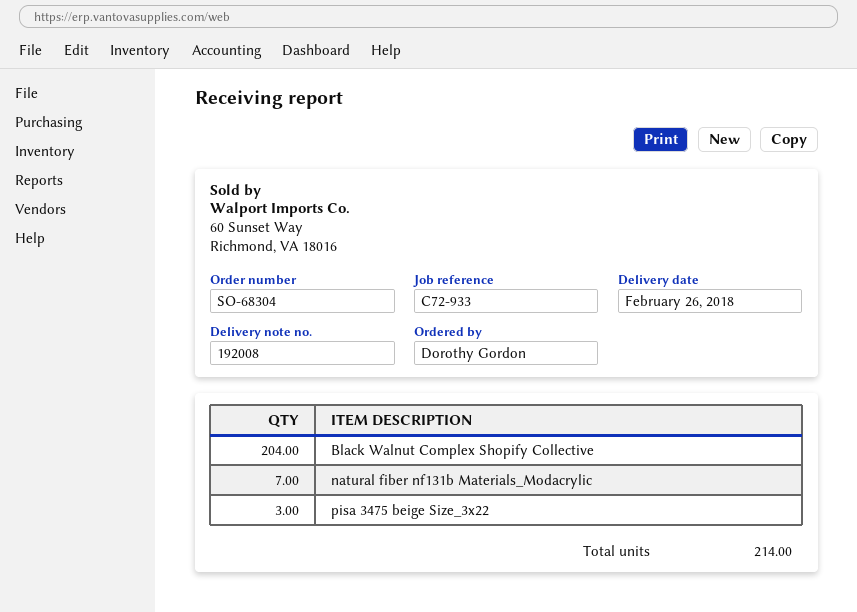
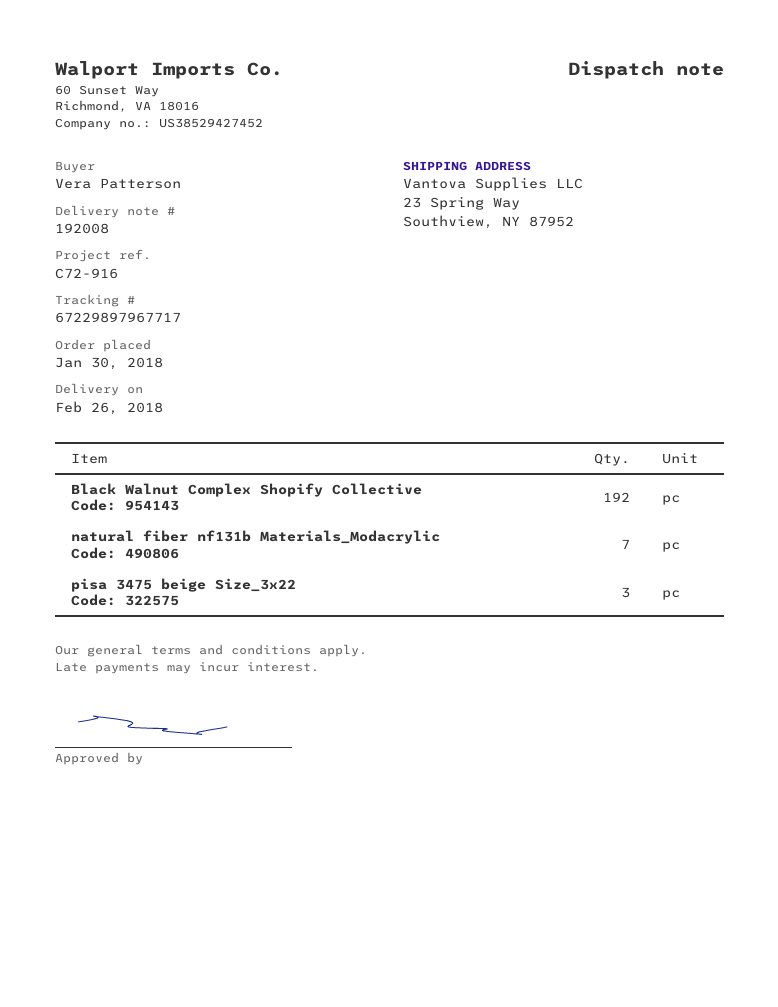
reference: C72-933 -> C72-916
ordered by: Dorothy Gordon -> Vera Patterson
Black Walnut Complex Shopify Collective: 204 -> 192

